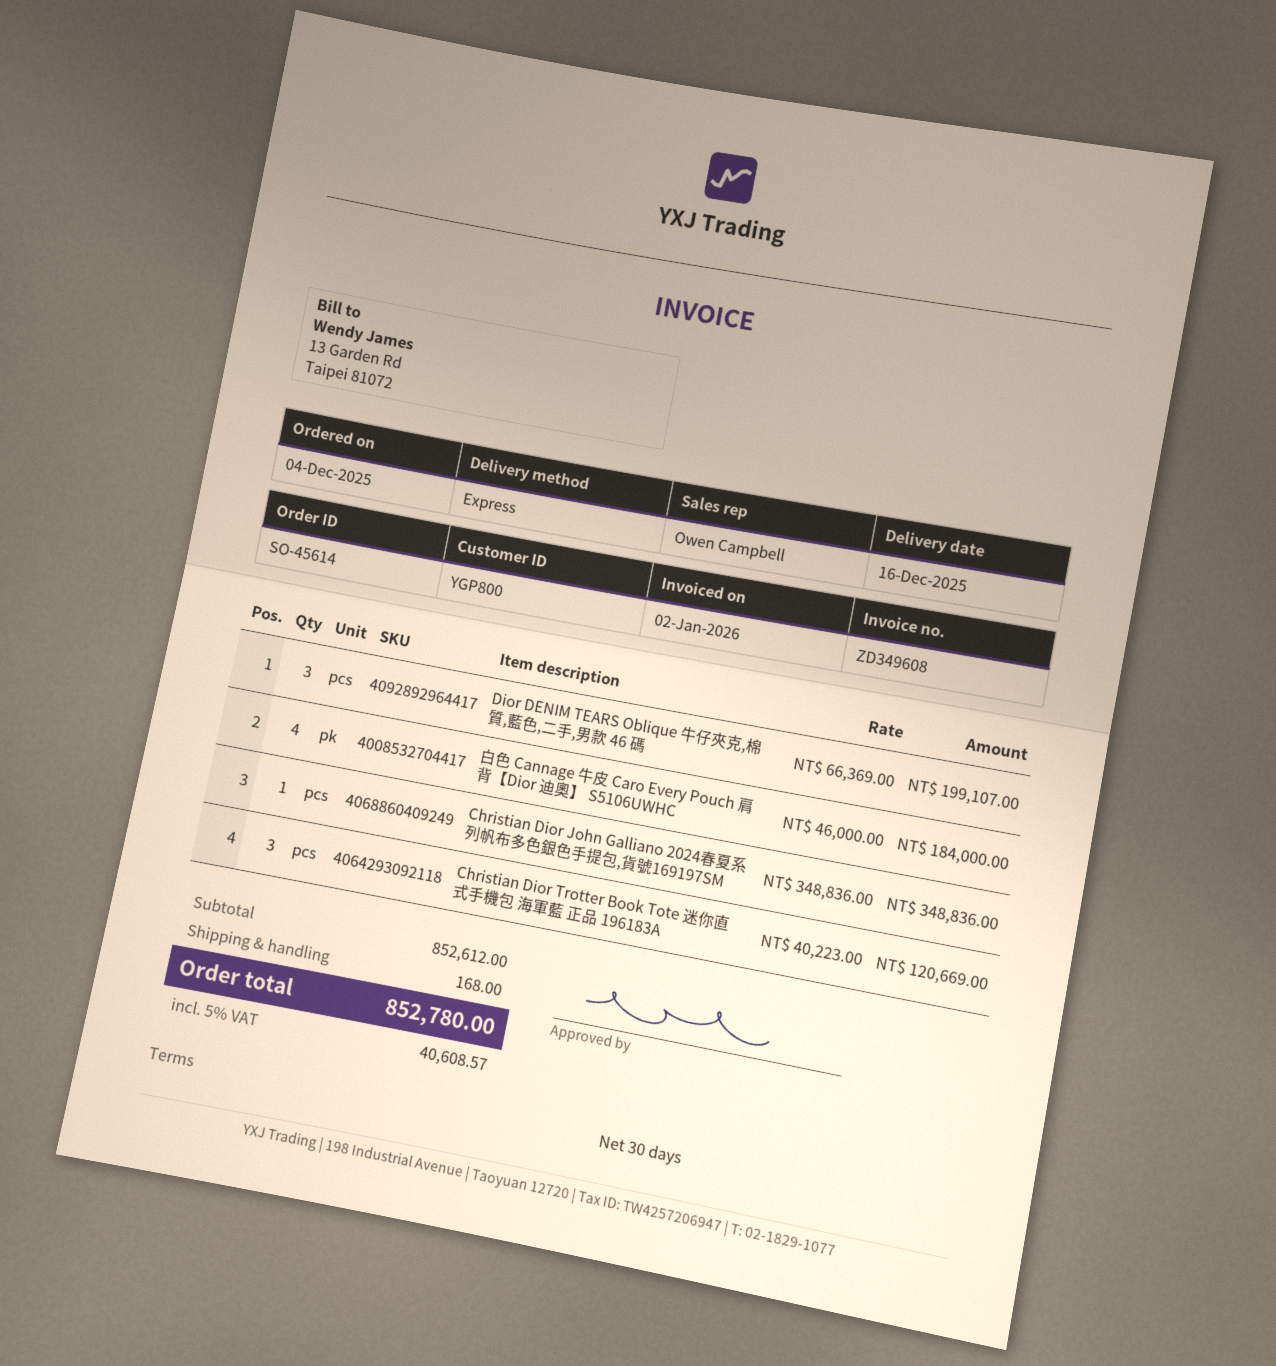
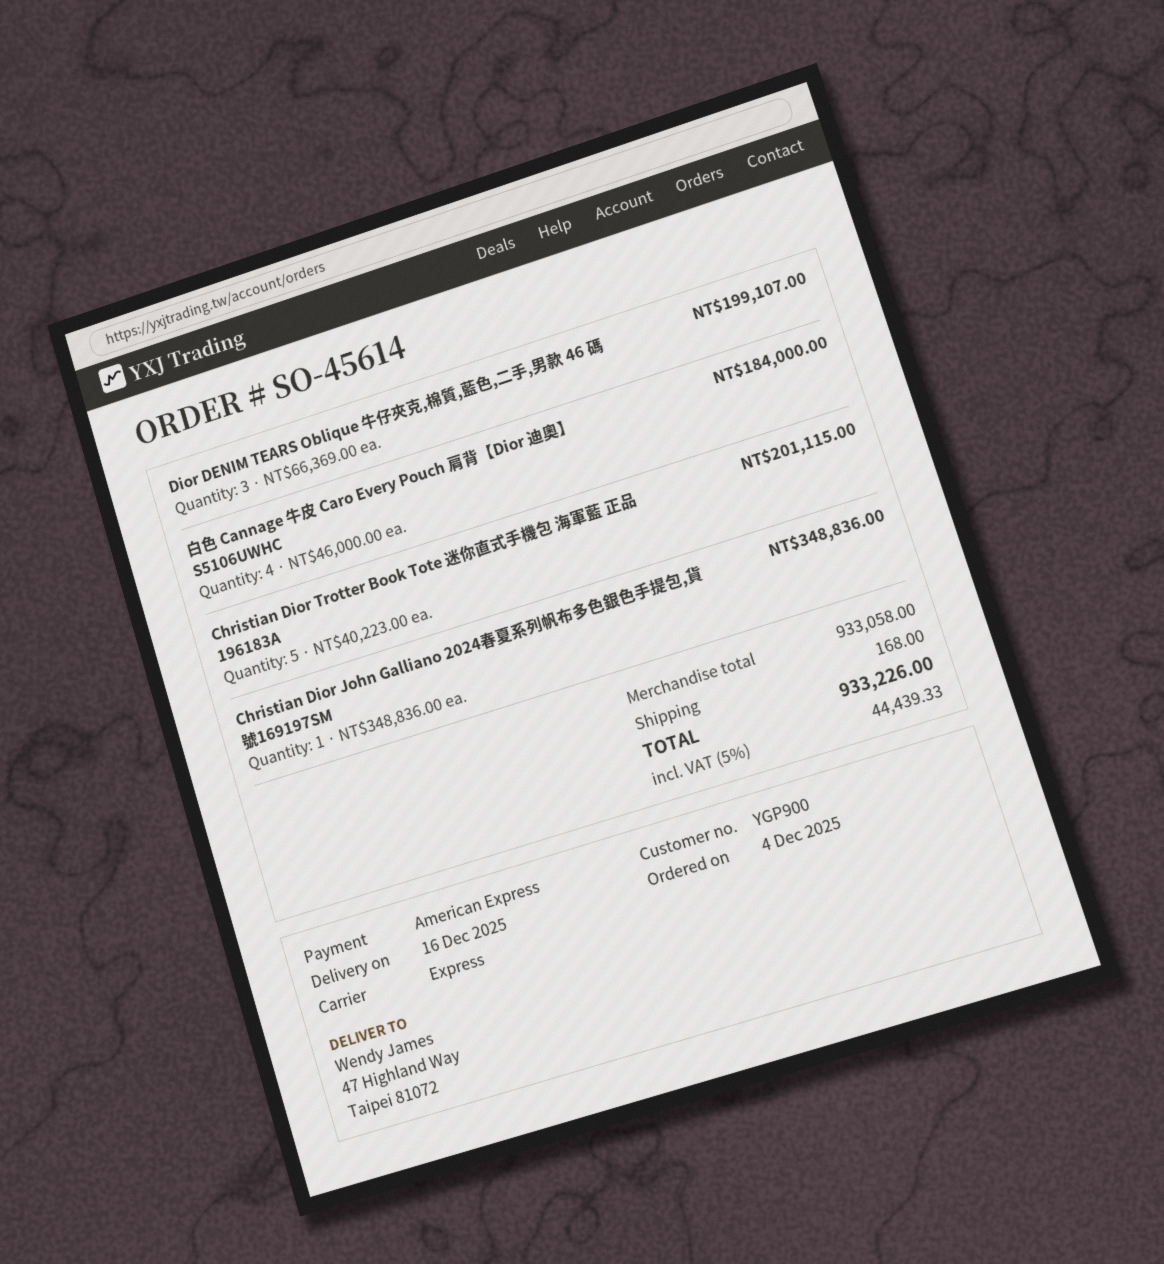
customer number: YGP800 -> YGP900
Christian Dior Trotter Book Tote 迷你直式手機包 海軍藍 正品 196183A: 3 x 40223.00 = 120669.00 -> 5 x 40223.00 = 201115.00
subtotal: 852612.00 -> 933058.00
tax: 5% = 40608.57 -> 5% = 44439.33
total: 852780.00 -> 933226.00

